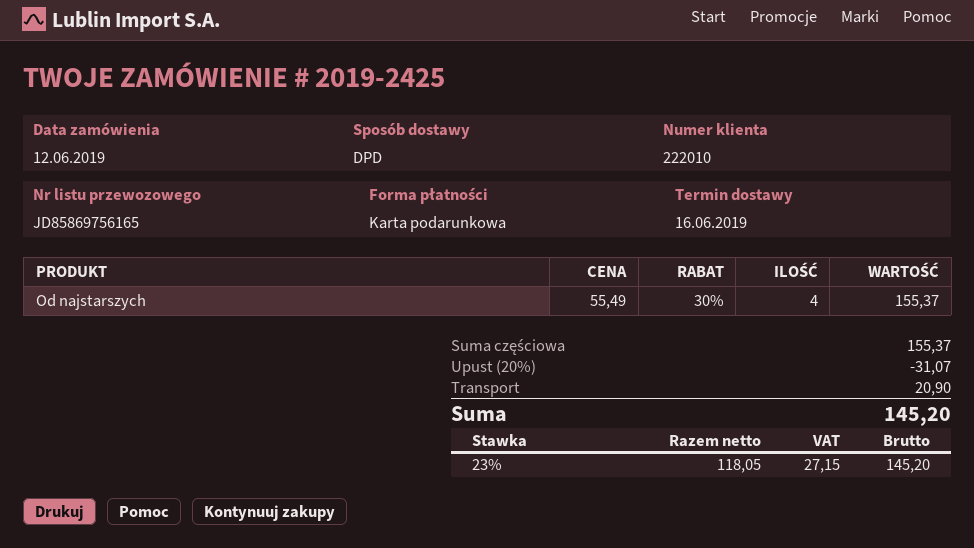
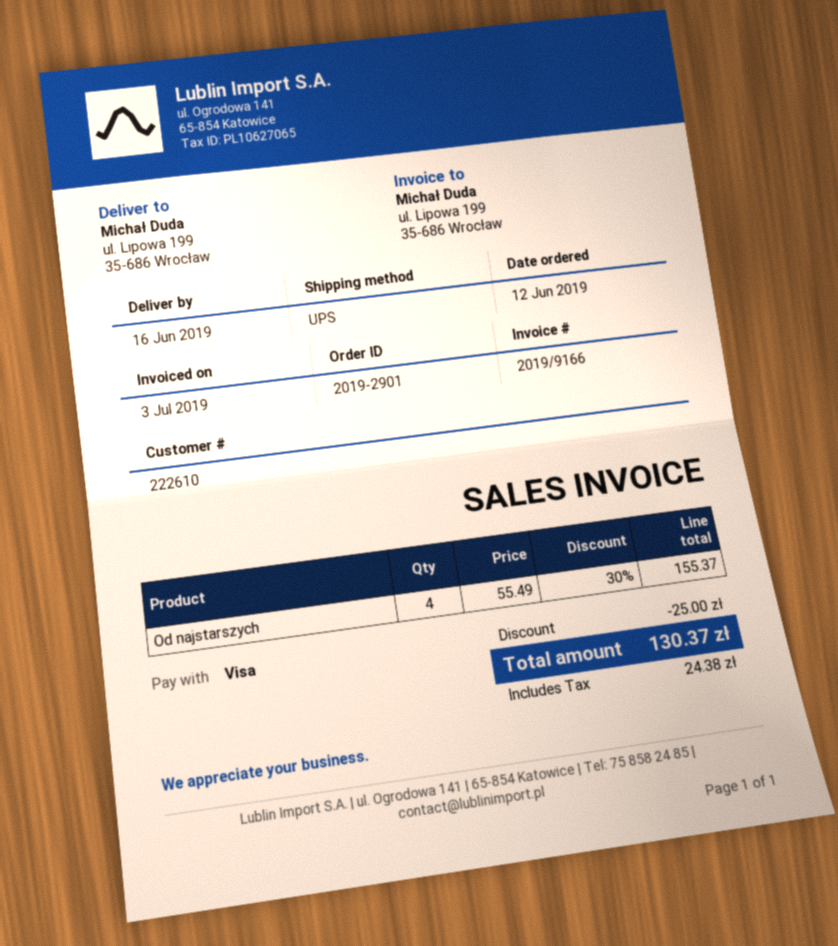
order number: 2019-2425 -> 2019-2901
customer number: 222010 -> 222610
payment method: gift card -> Visa
shipping method: DPD -> UPS
discount: 31.07 -> 25.00
shipping: 20.90 -> none
tax: 27.15 -> 24.38
total: 145.20 -> 130.37

